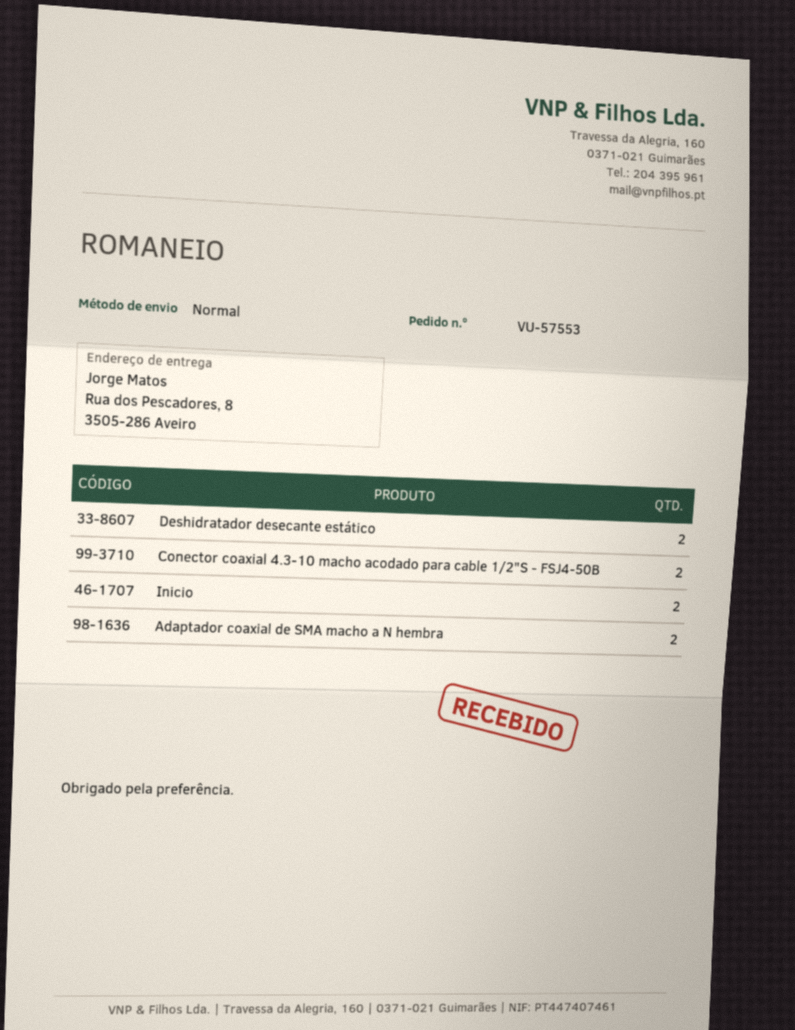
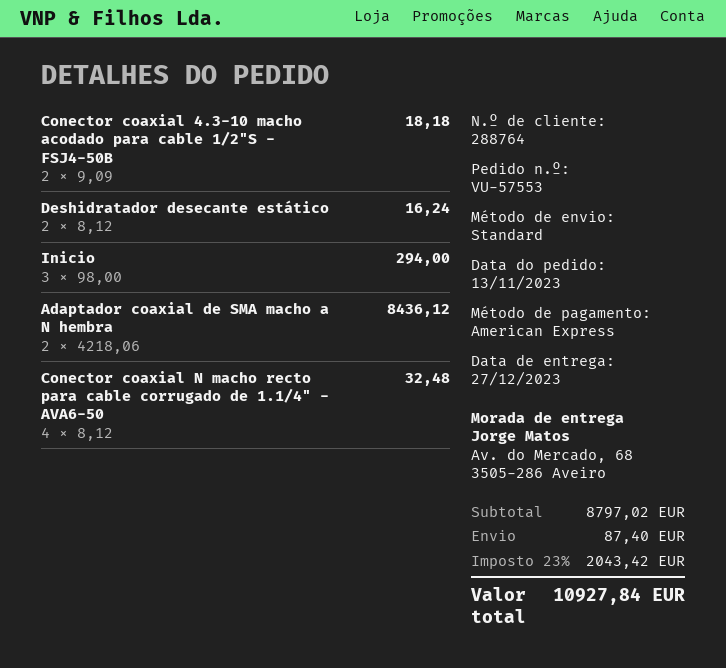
ship to: Rua dos Pescadores, 8, 3505-286 Aveiro -> Av. do Mercado, 68, 3505-286 Aveiro
Inicio: 2 -> 3
Conector coaxial N macho recto para cable corrugado de 1.1/4" - AVA6-50: none -> 4

